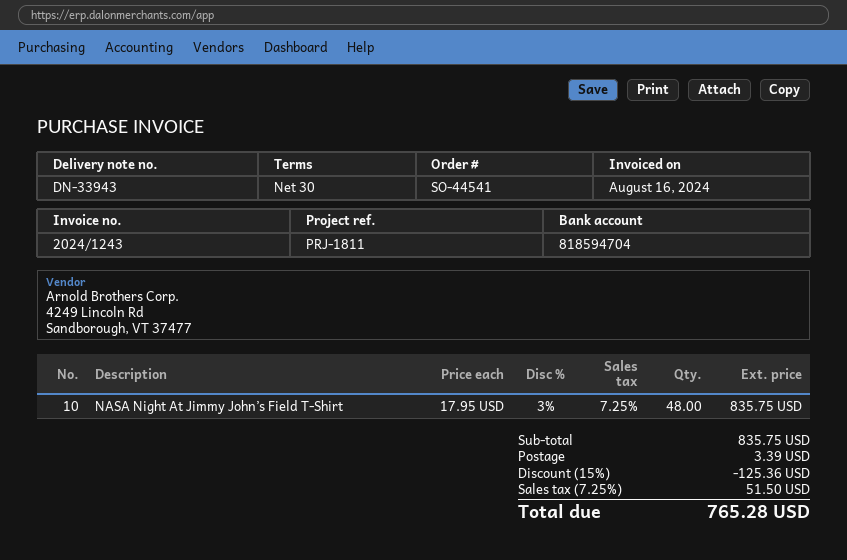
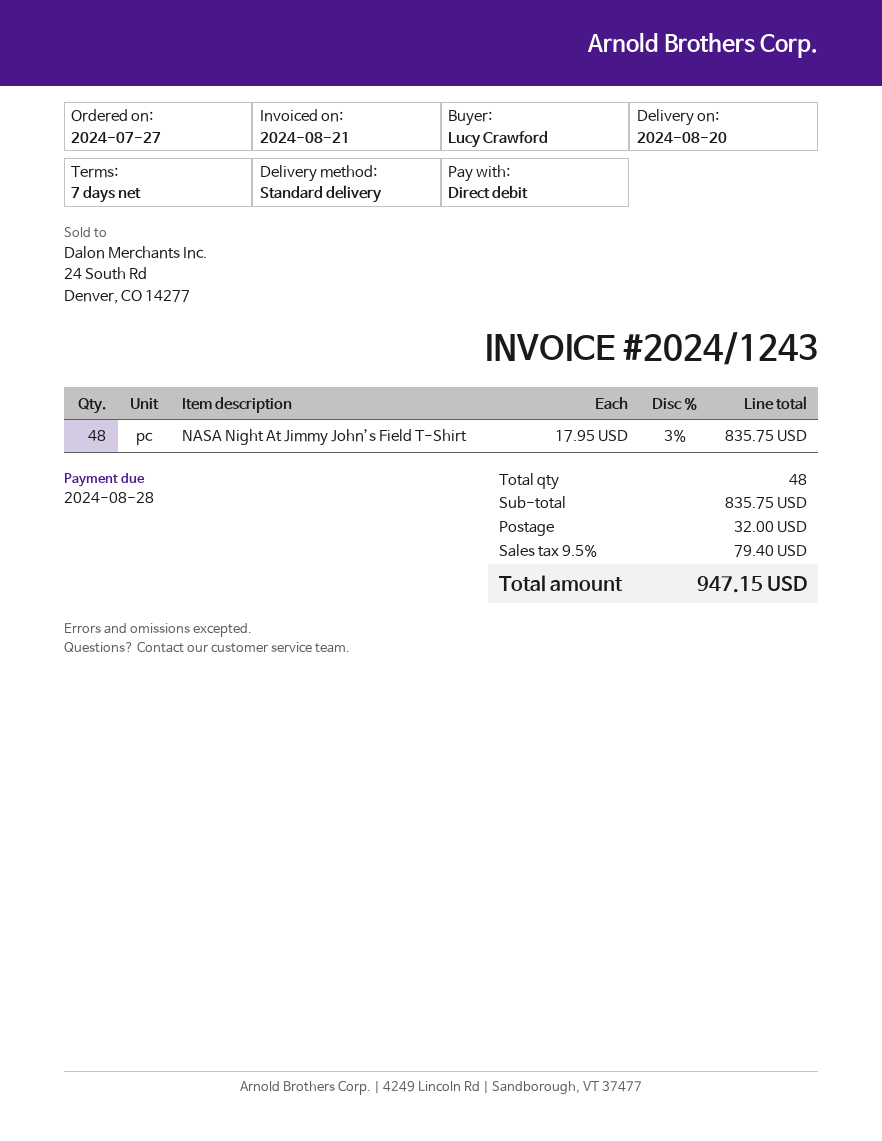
invoice date: 2024-08-16 -> 2024-08-21
payment terms: 30 days -> 7 days
discount: 15% = 125.36 -> none
shipping: 3.39 -> 32.00
tax: 7.25% = 51.50 -> 9.5% = 79.40
total: 765.28 -> 947.15

